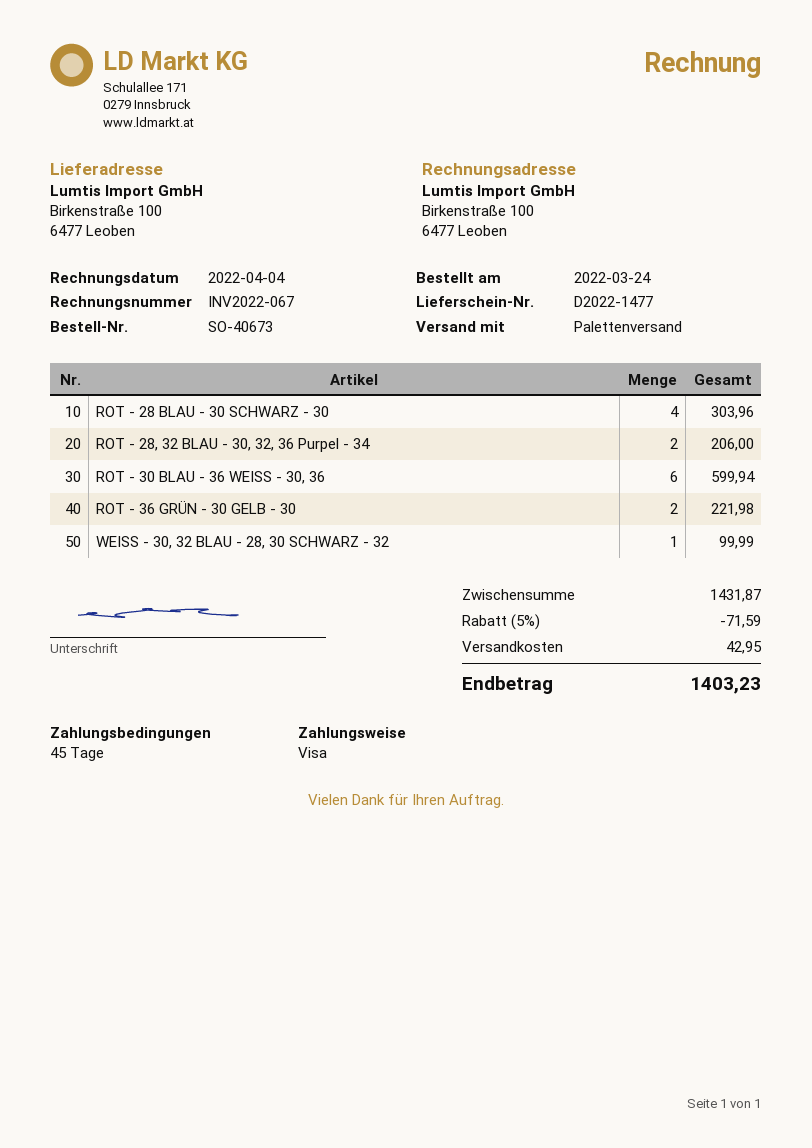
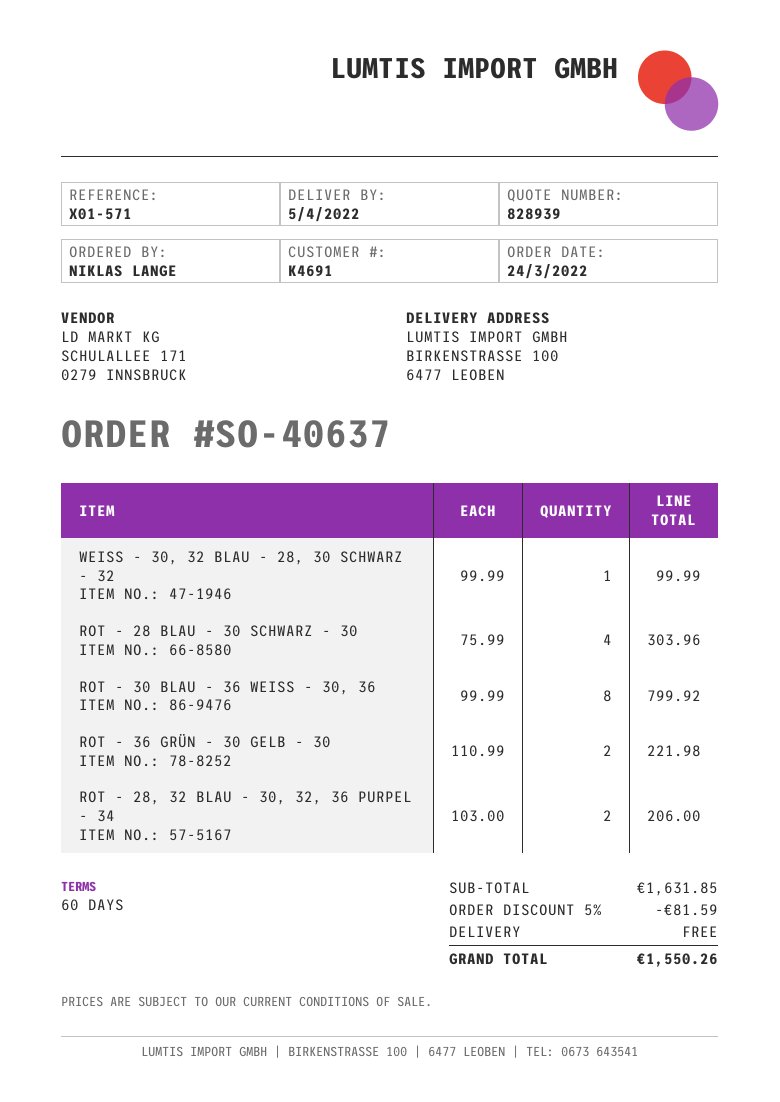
order number: SO-40673 -> SO-40637
payment terms: 45 days -> 60 days
ROT - 30 BLAU - 36 WEISS - 30, 36: 6 for 599.94 -> 8 for 799.92
subtotal: 1431.87 -> 1631.85
discount: 5% = 71.59 -> 5% = 81.59
shipping: 42.95 -> 0.00
total: 1403.23 -> 1550.26

